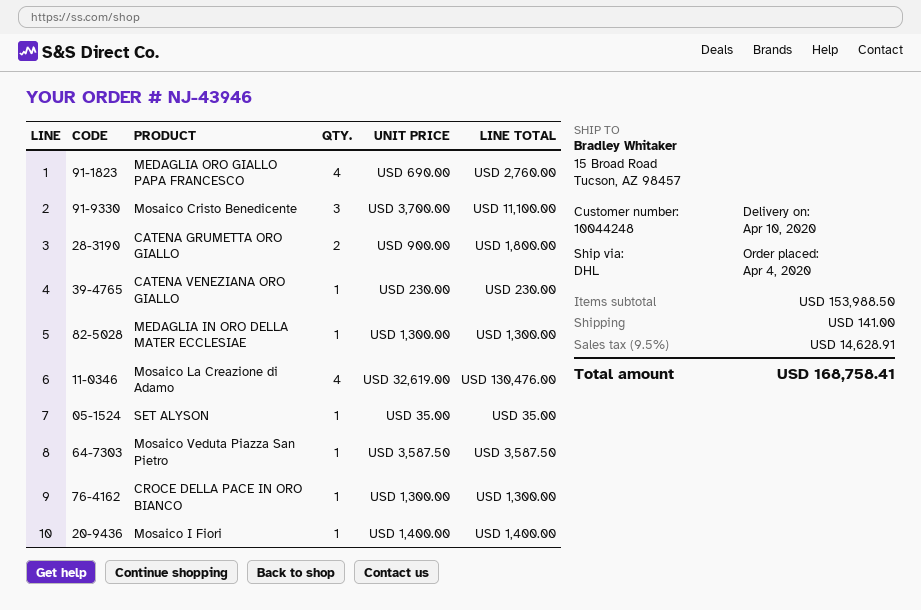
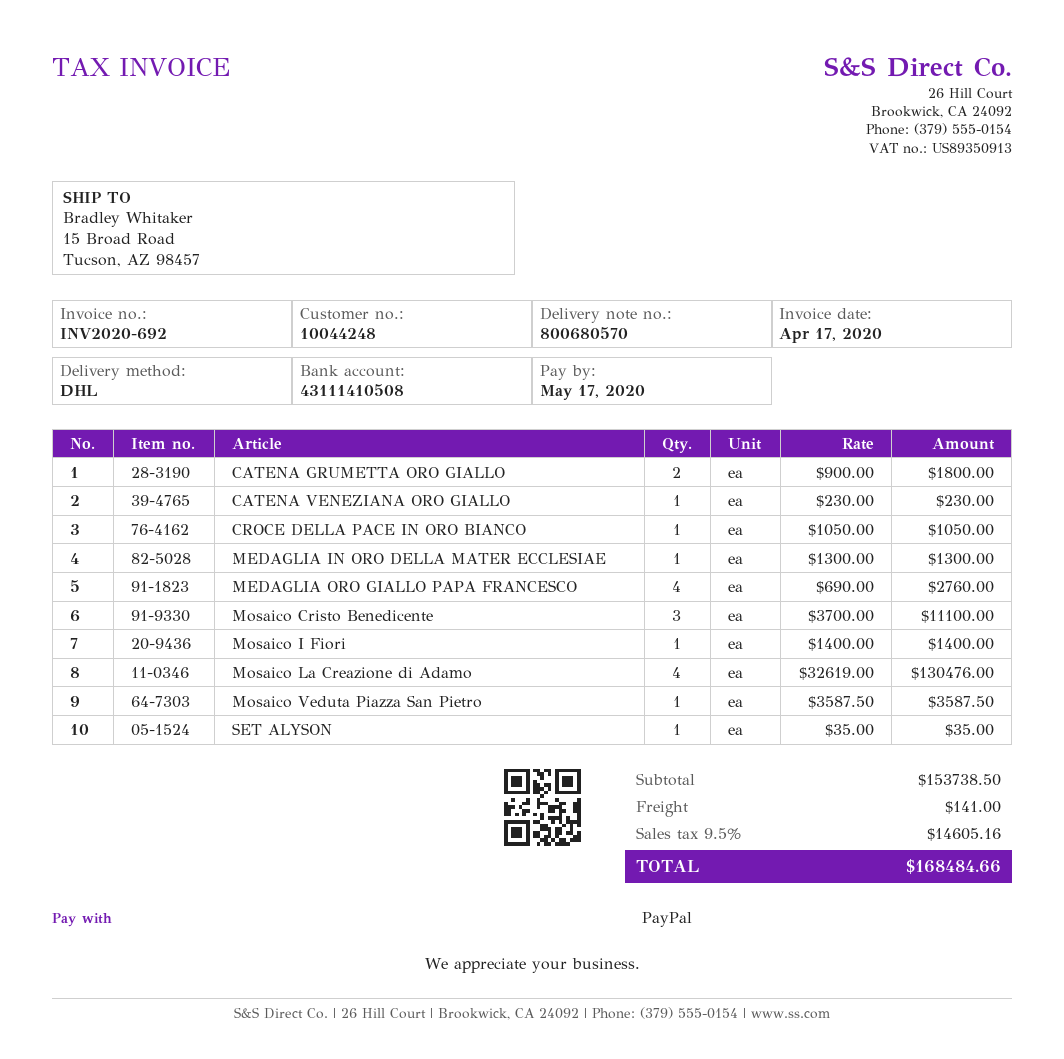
CROCE DELLA PACE IN ORO BIANCO: 1 x 1300.00 = 1300.00 -> 1 x 1050.00 = 1050.00
subtotal: 153988.50 -> 153738.50
tax: 9.5% = 14628.91 -> 9.5% = 14605.16
total: 168758.41 -> 168484.66

